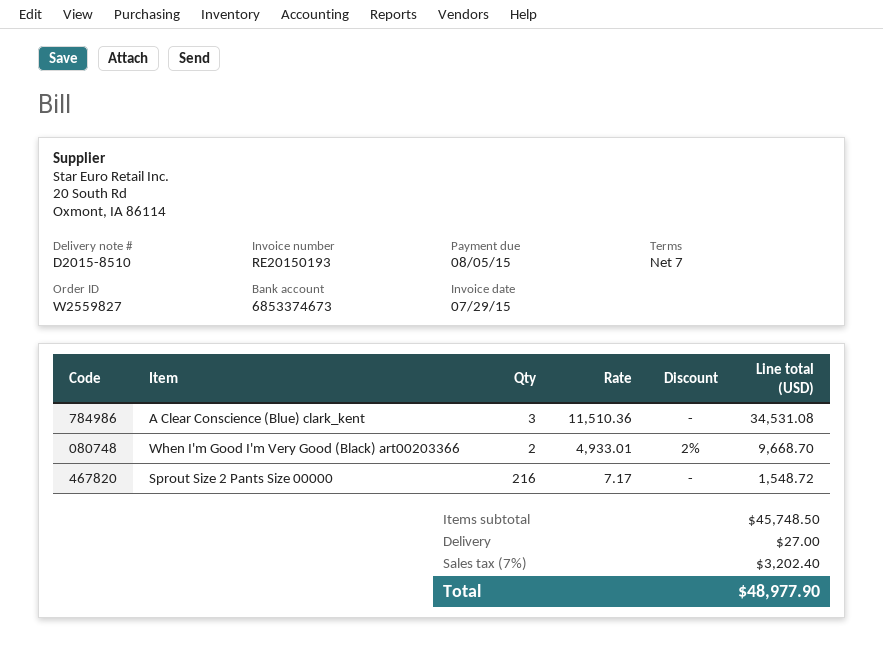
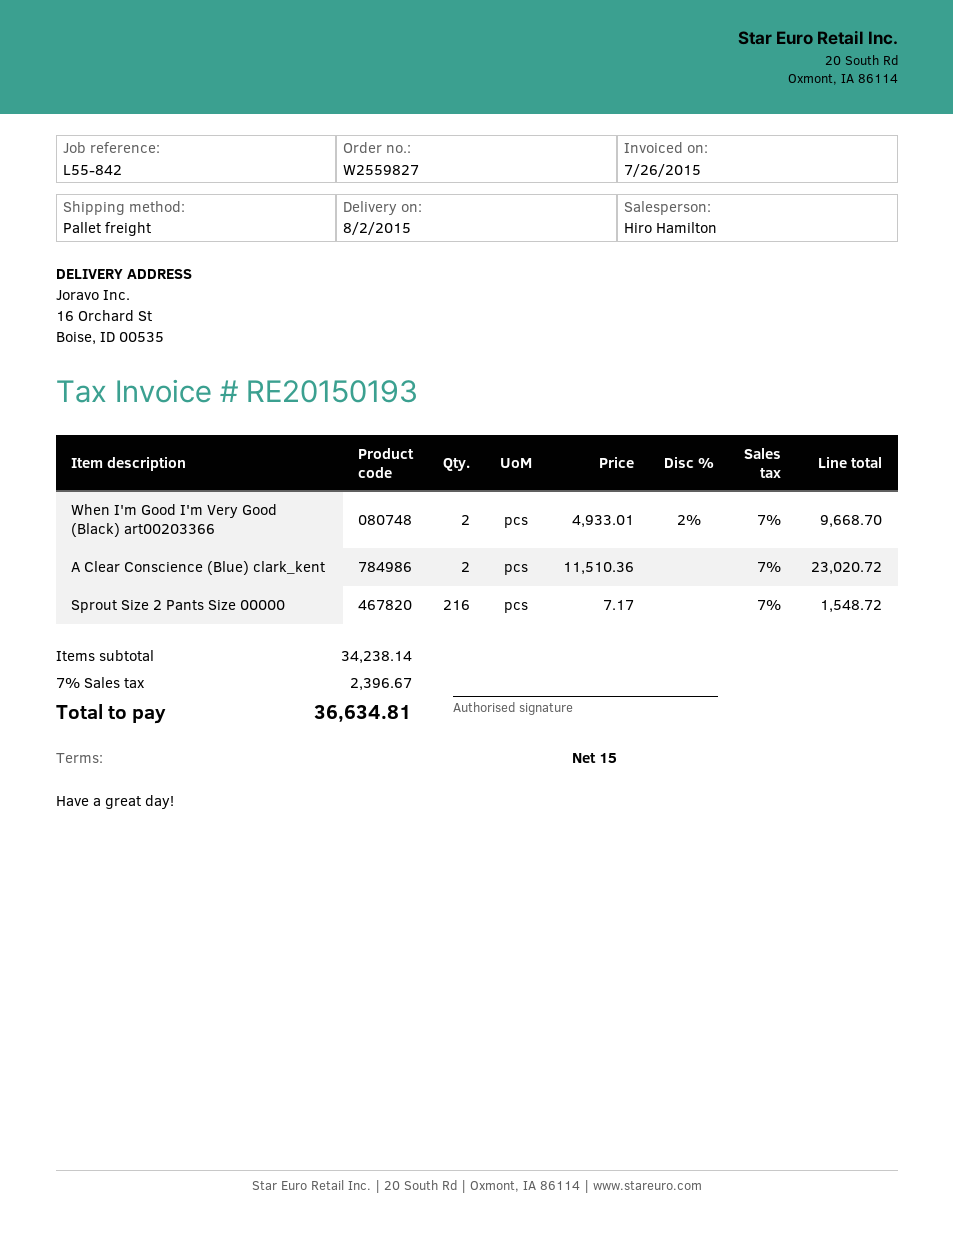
invoice date: 2015-07-29 -> 2015-07-26
payment terms: 7 days -> 15 days
A Clear Conscience (Blue) clark_kent: 3 x 11510.36 = 34531.08 -> 2 x 11510.36 = 23020.72
subtotal: 45748.50 -> 34238.14
shipping: 27.00 -> none
tax: 7% = 3202.40 -> 7% = 2396.67
total: 48977.90 -> 36634.81

